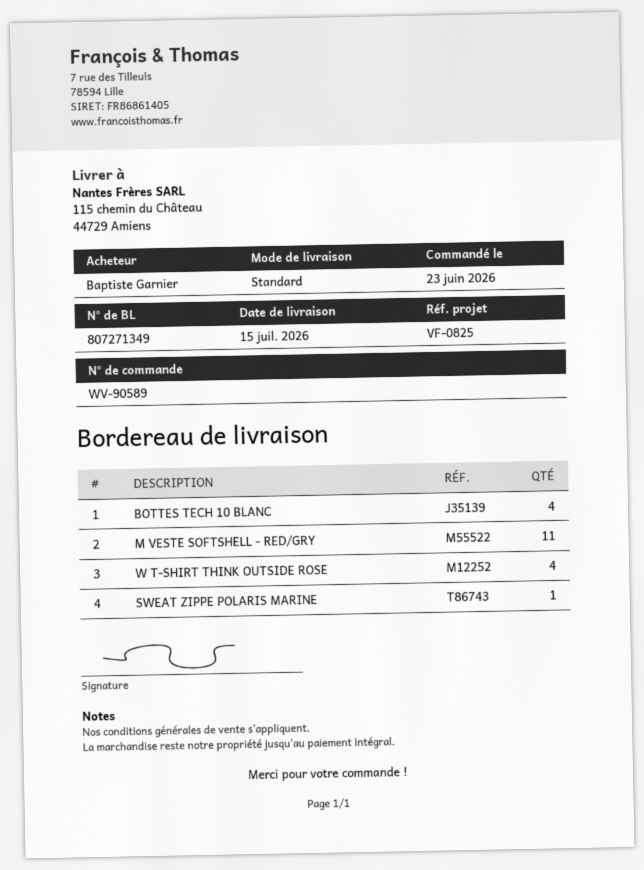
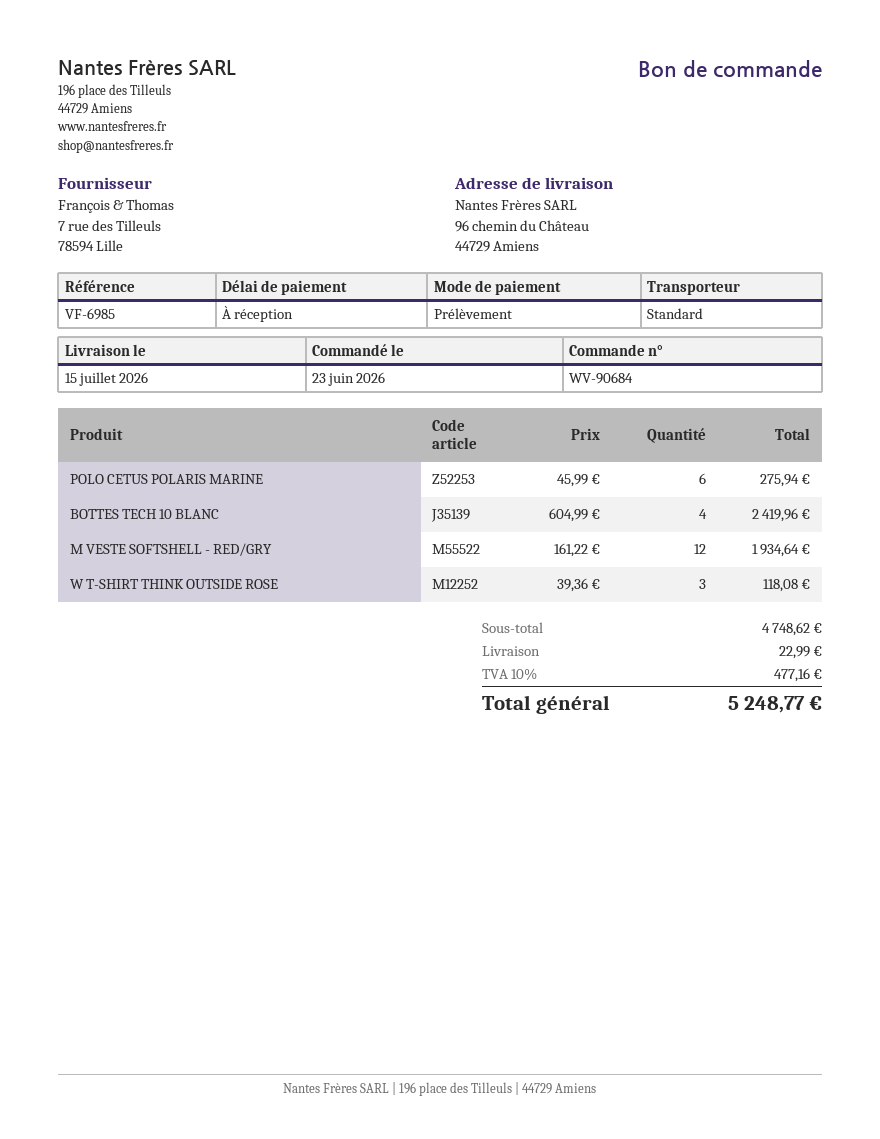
order number: WV-90589 -> WV-90684
reference: VF-0825 -> VF-6985
ship to: 115 chemin du Château, 44729 Amiens -> 96 chemin du Château, 44729 Amiens
M VESTE SOFTSHELL - RED/GRY: 11 -> 12
W T-SHIRT THINK OUTSIDE ROSE: 4 -> 3
SWEAT ZIPPE POLARIS MARINE: 1 -> none
POLO CETUS POLARIS MARINE: none -> 6

